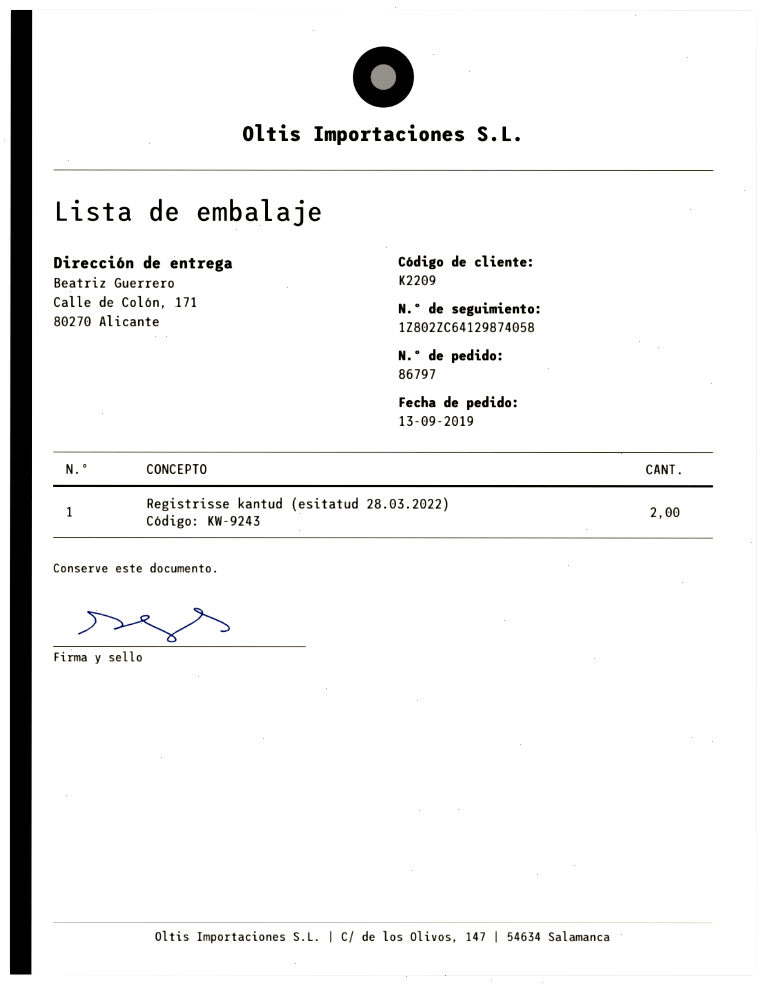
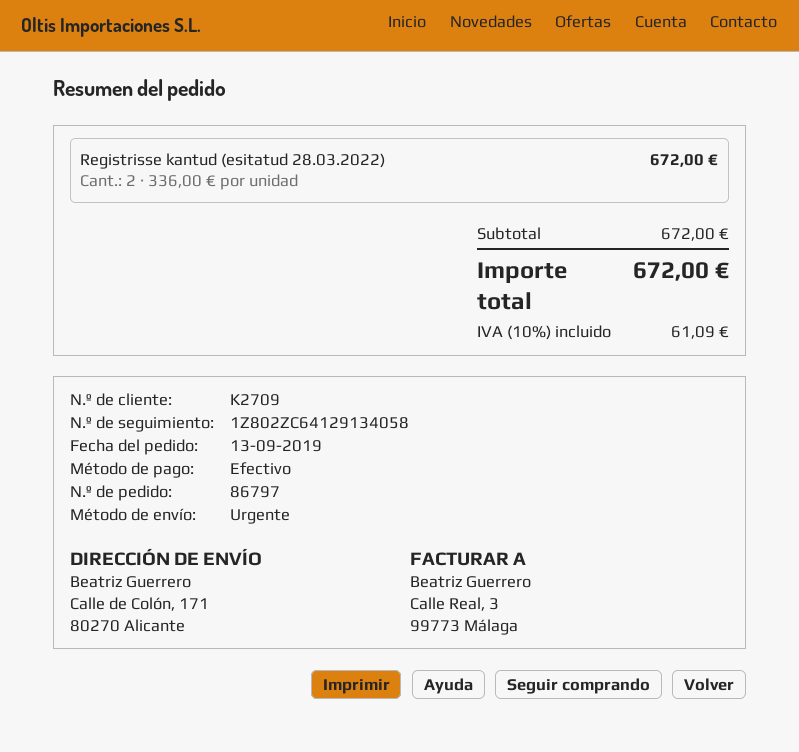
customer number: K2209 -> K2709
tracking number: 1Z802ZC64129874058 -> 1Z802ZC64129134058

